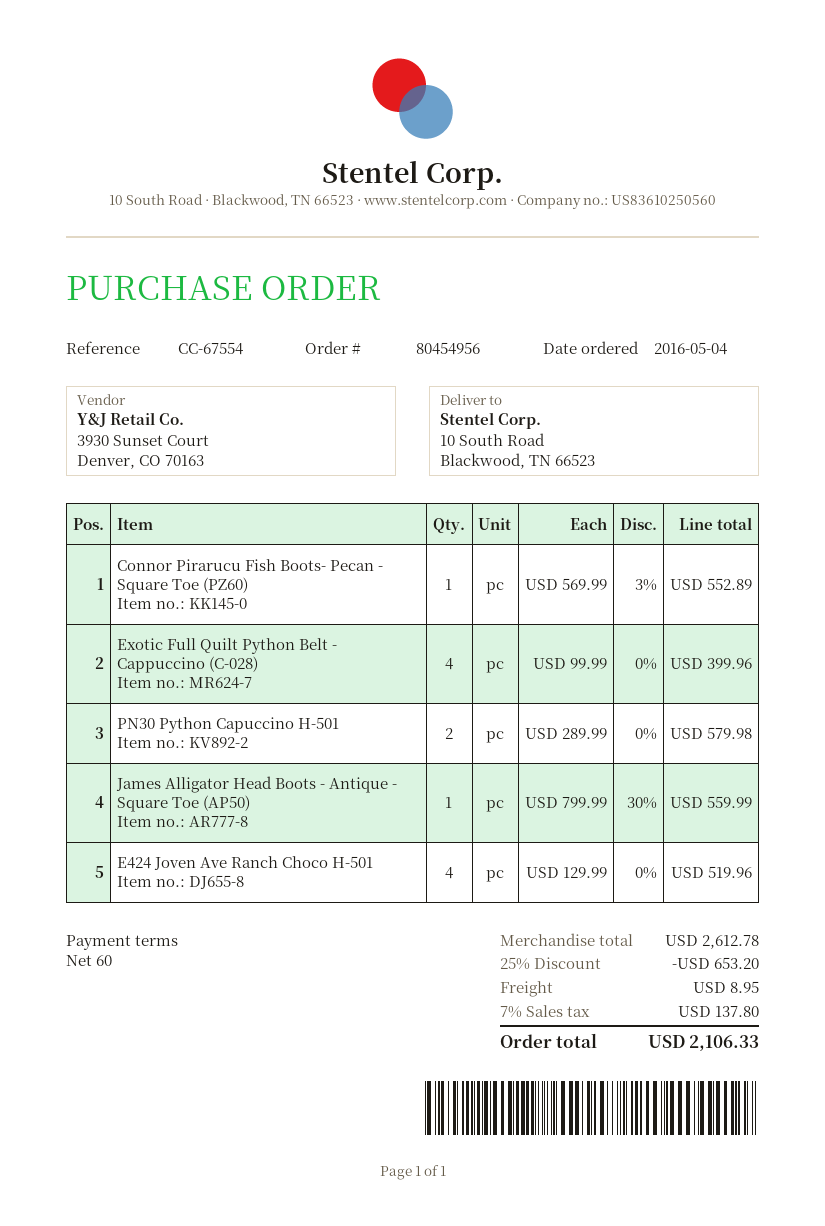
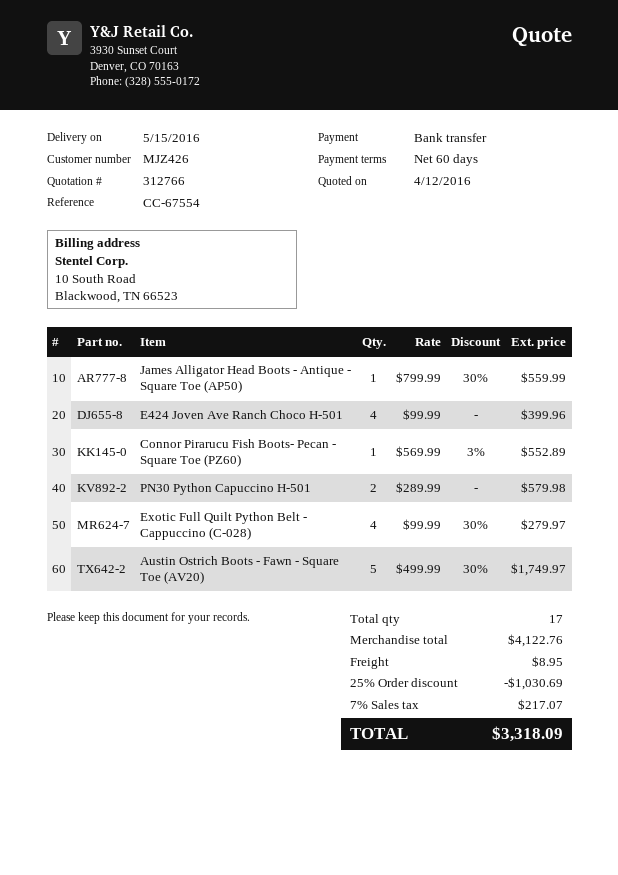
Exotic Full Quilt Python Belt - Cappuccino (C-028): 4 x 99.99 = 399.96 -> 4 x 99.99 - 30% = 279.97
E424 Joven Ave Ranch Choco H-501: 4 x 129.99 = 519.96 -> 4 x 99.99 = 399.96
Austin Ostrich Boots - Fawn - Square Toe (AV20): none -> 5 x 499.99 - 30% = 1749.97
subtotal: 2612.78 -> 4122.76
discount: 25% = 653.20 -> 25% = 1030.69
tax: 7% = 137.80 -> 7% = 217.07
total: 2106.33 -> 3318.09

